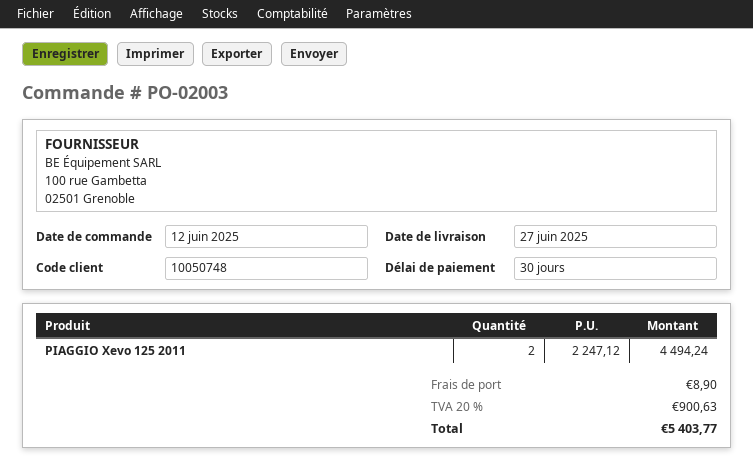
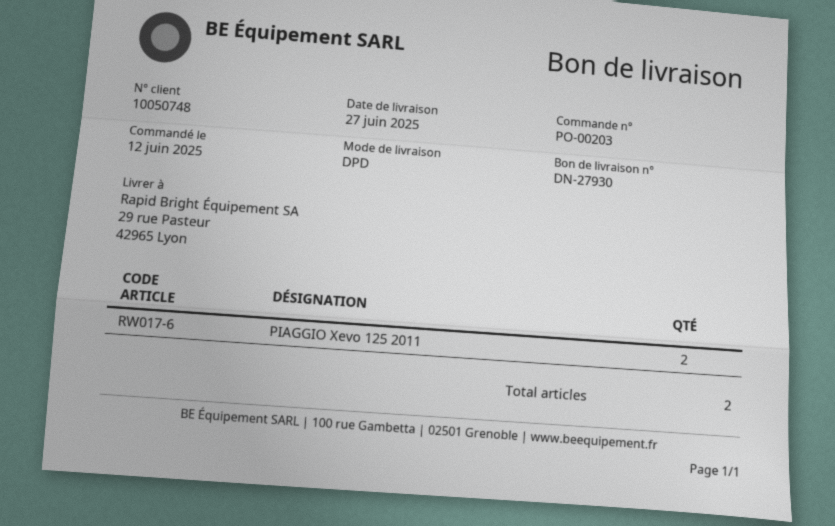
order number: PO-02003 -> PO-00203

